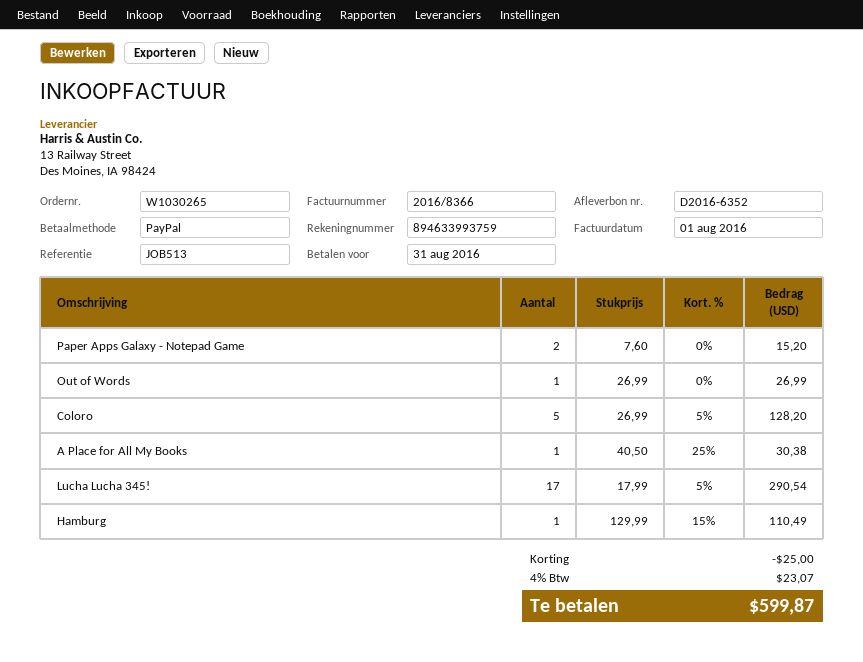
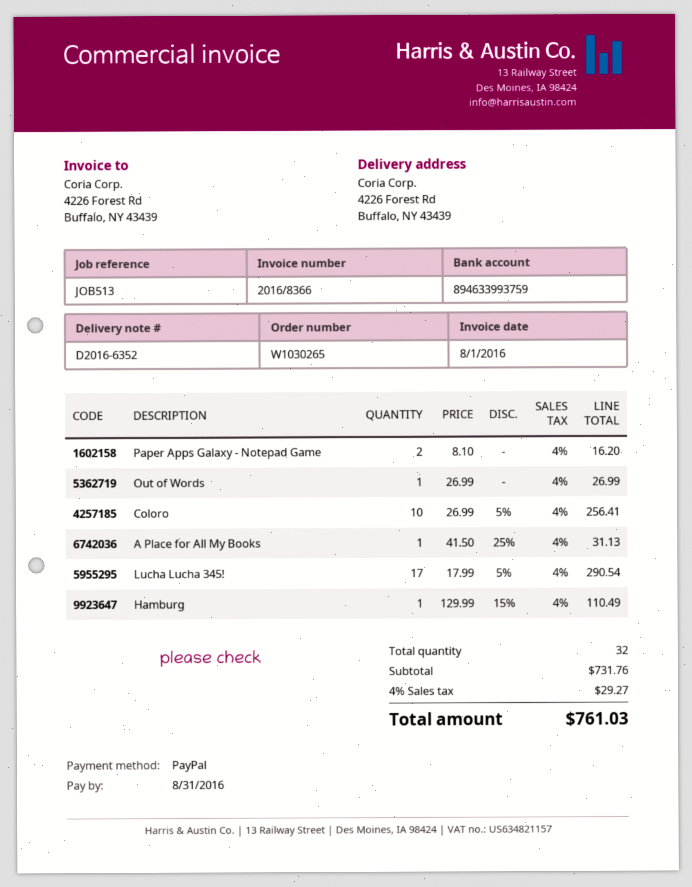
Paper Apps Galaxy - Notepad Game: 2 x 7.60 = 15.20 -> 2 x 8.10 = 16.20
Coloro: 5 x 26.99 - 5% = 128.20 -> 10 x 26.99 - 5% = 256.41
A Place for All My Books: 1 x 40.50 - 25% = 30.38 -> 1 x 41.50 - 25% = 31.13
discount: 25.00 -> none
tax: 4% = 23.07 -> 4% = 29.27
total: 599.87 -> 761.03

